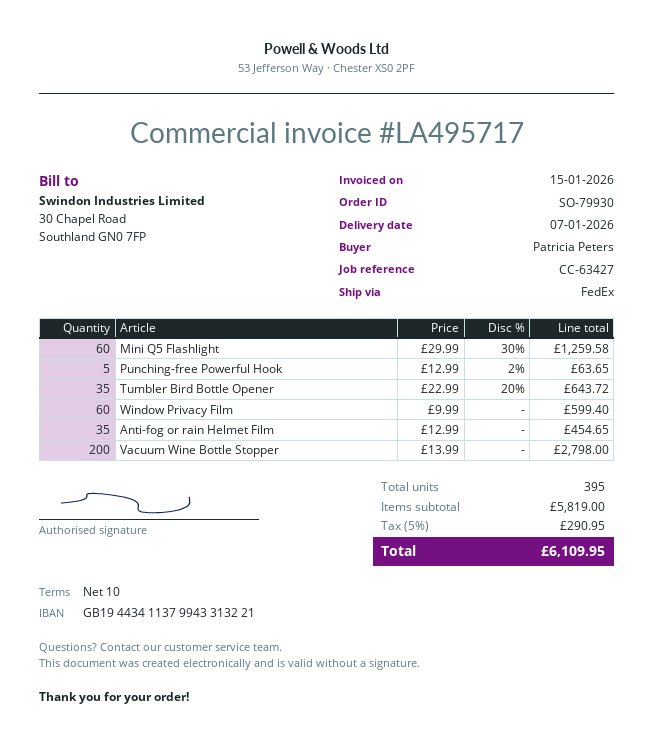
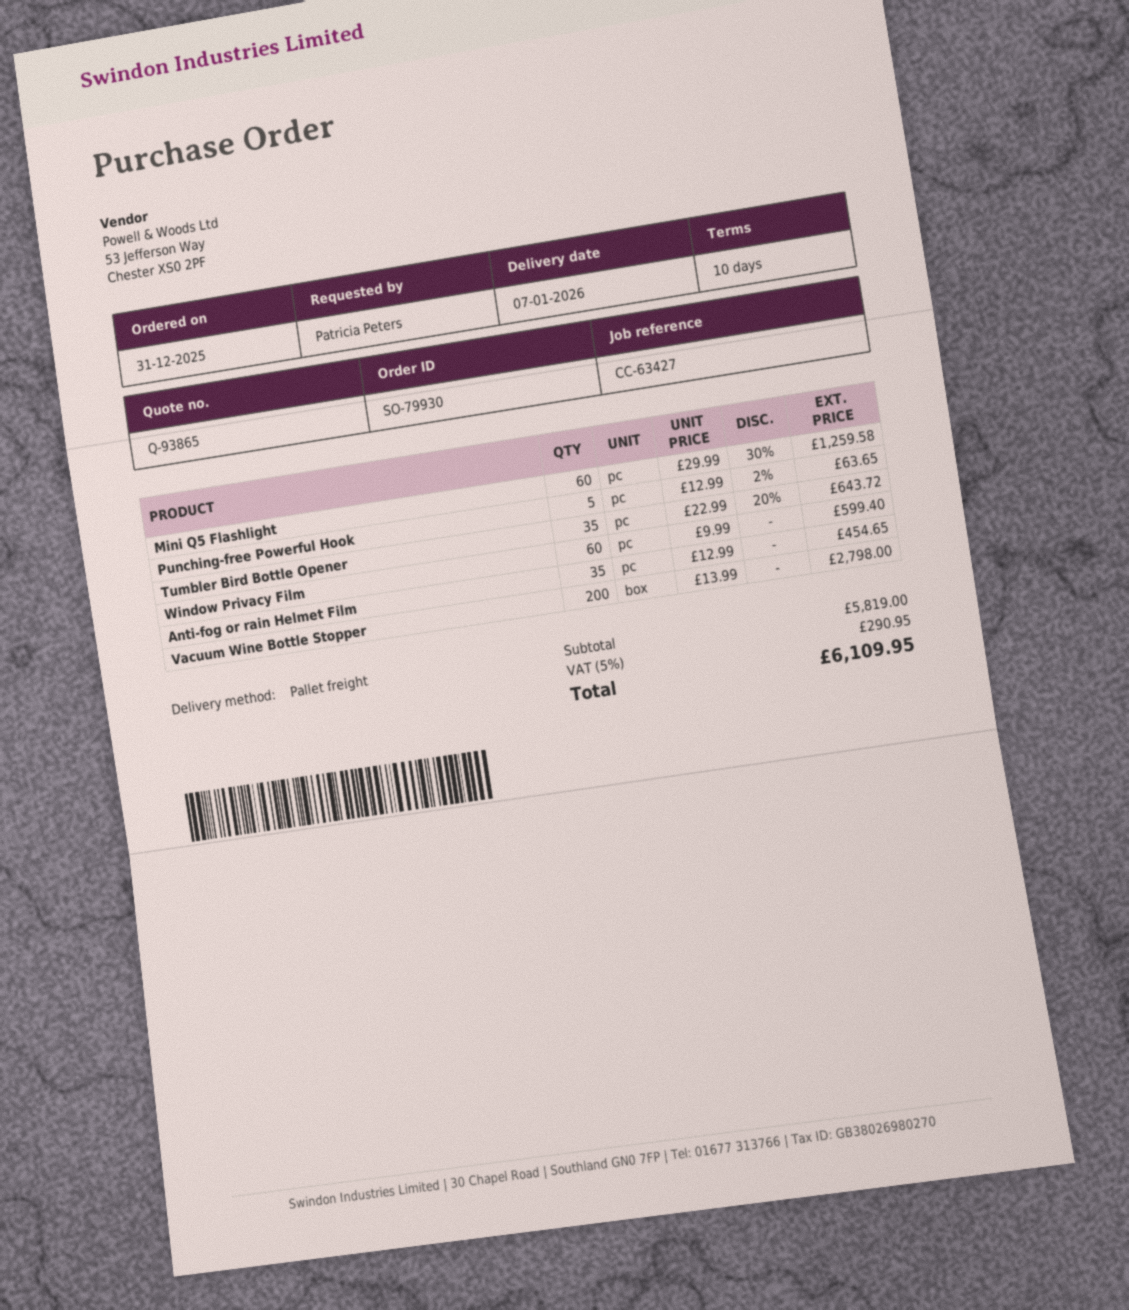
shipping method: FedEx -> pallet freight

